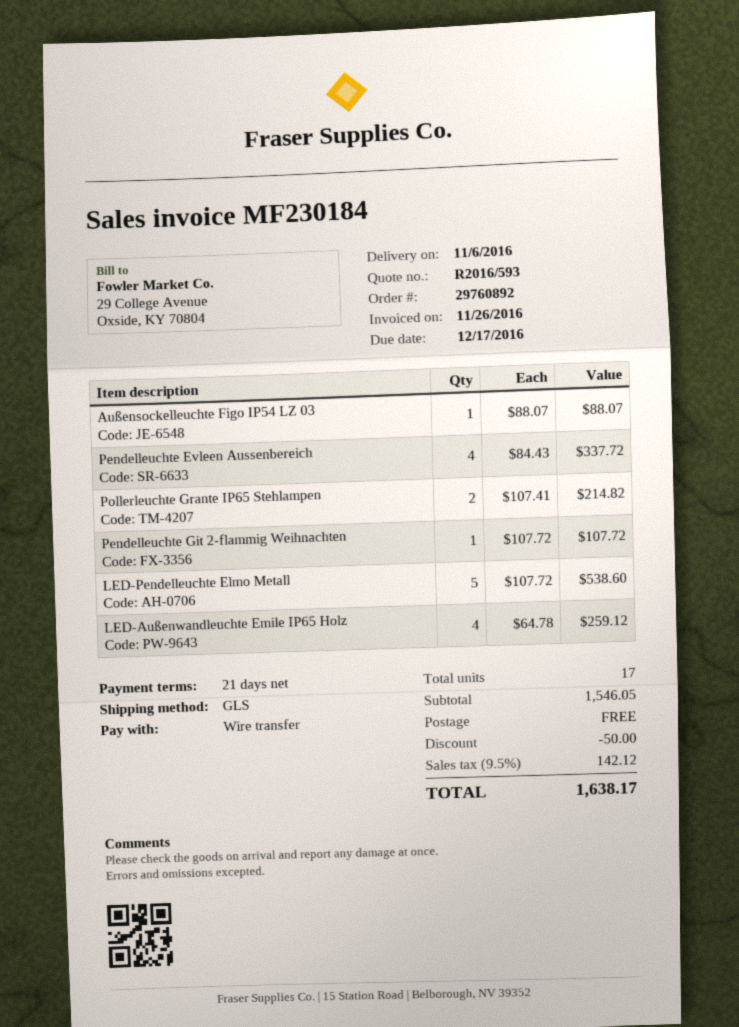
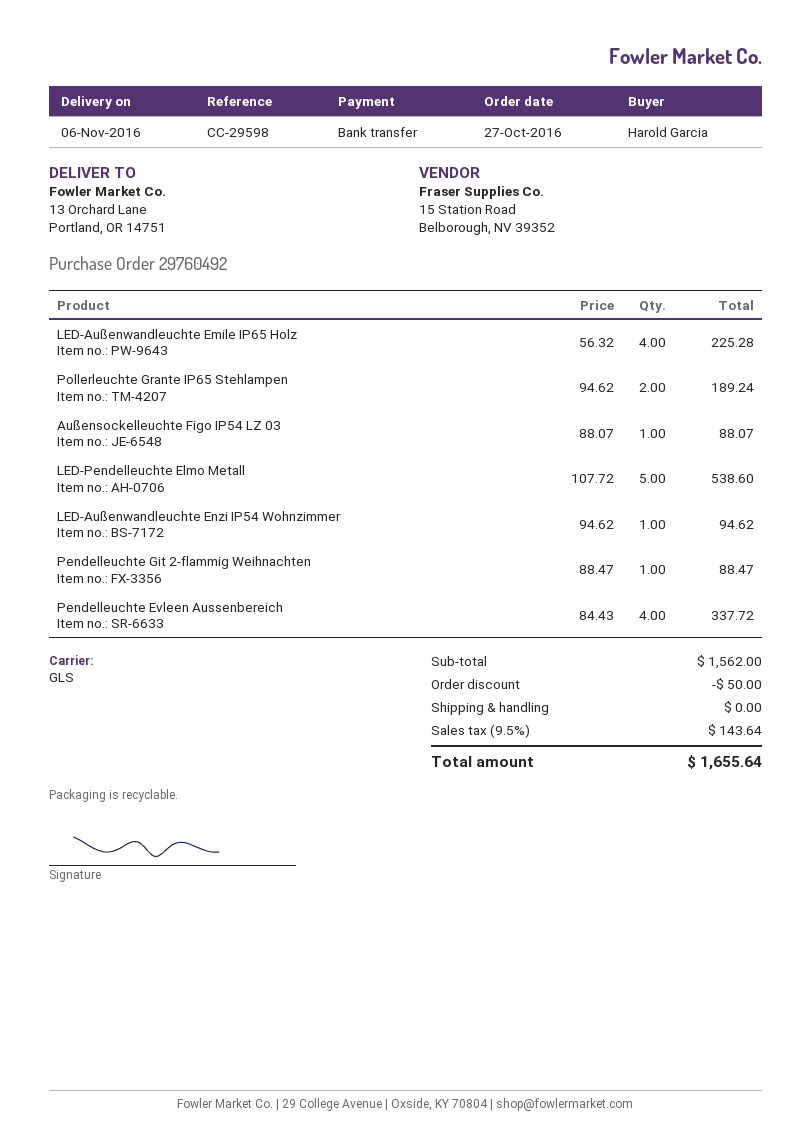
order number: 29760892 -> 29760492
Pollerleuchte Grante IP65 Stehlampen: 2 x 107.41 = 214.82 -> 2 x 94.62 = 189.24
Pendelleuchte Git 2-flammig Weihnachten: 1 x 107.72 = 107.72 -> 1 x 88.47 = 88.47
LED-Außenwandleuchte Emile IP65 Holz: 4 x 64.78 = 259.12 -> 4 x 56.32 = 225.28
LED-Außenwandleuchte Enzi IP54 Wohnzimmer: none -> 1 x 94.62 = 94.62
subtotal: 1546.05 -> 1562.00
tax: 9.5% = 142.12 -> 9.5% = 143.64
total: 1638.17 -> 1655.64

